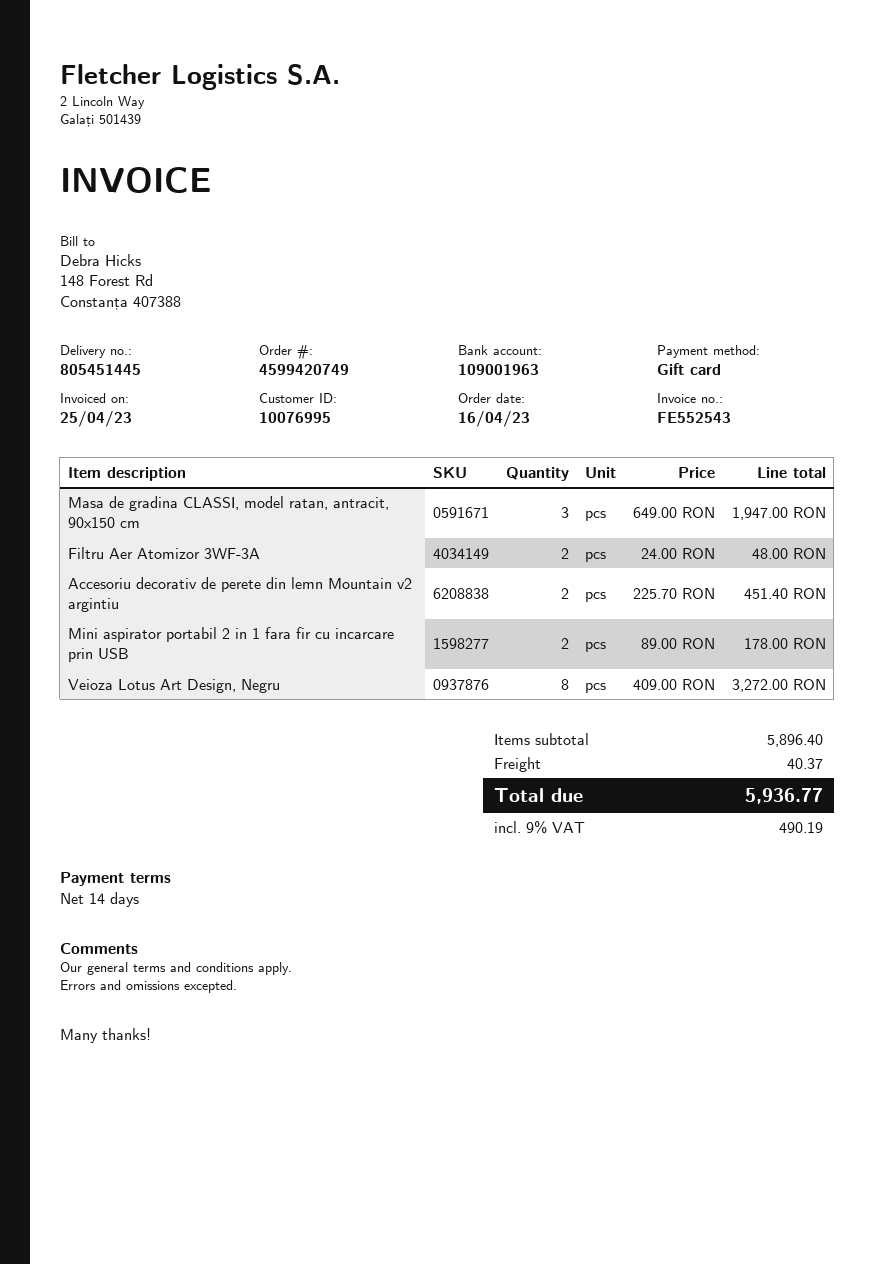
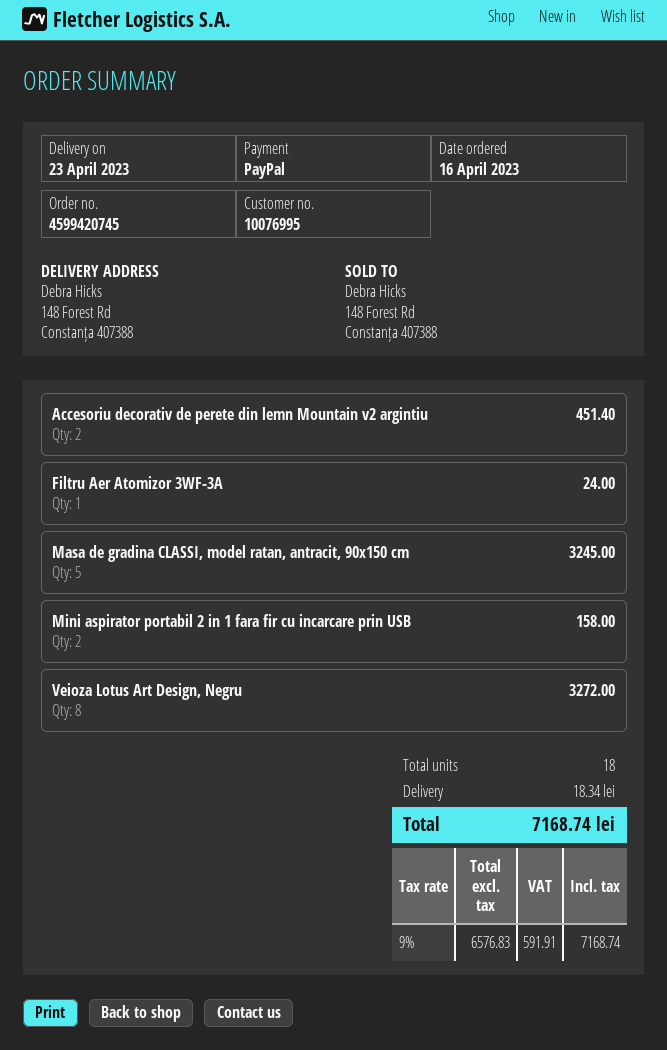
order number: 4599420749 -> 4599420745
payment method: gift card -> PayPal
Masa de gradina CLASSI, model ratan, antracit, 90x150 cm: 3 for 1947.00 -> 5 for 3245.00
Filtru Aer Atomizor 3WF-3A: 2 for 48.00 -> 1 for 24.00
Mini aspirator portabil 2 in 1 fara fir cu incarcare prin USB: 2 for 178.00 -> 2 for 158.00
shipping: 40.37 -> 18.34
tax: 9% = 490.19 -> 9% = 591.91
total: 5936.77 -> 7168.74

